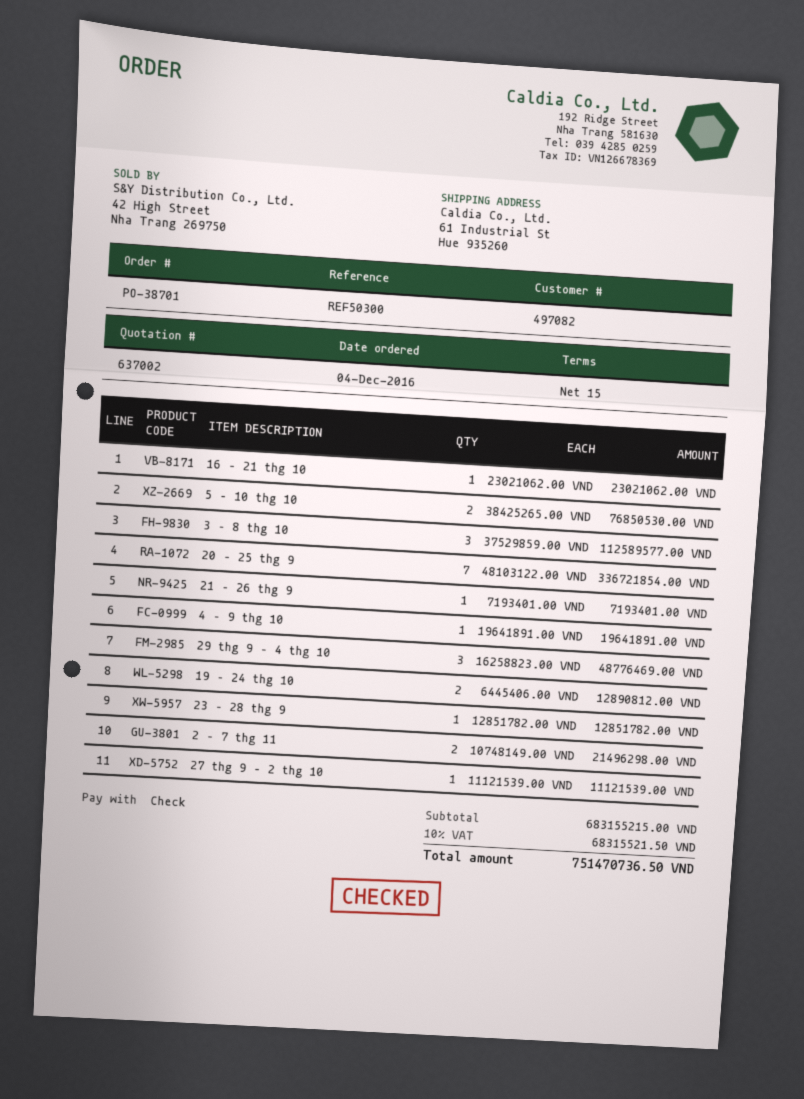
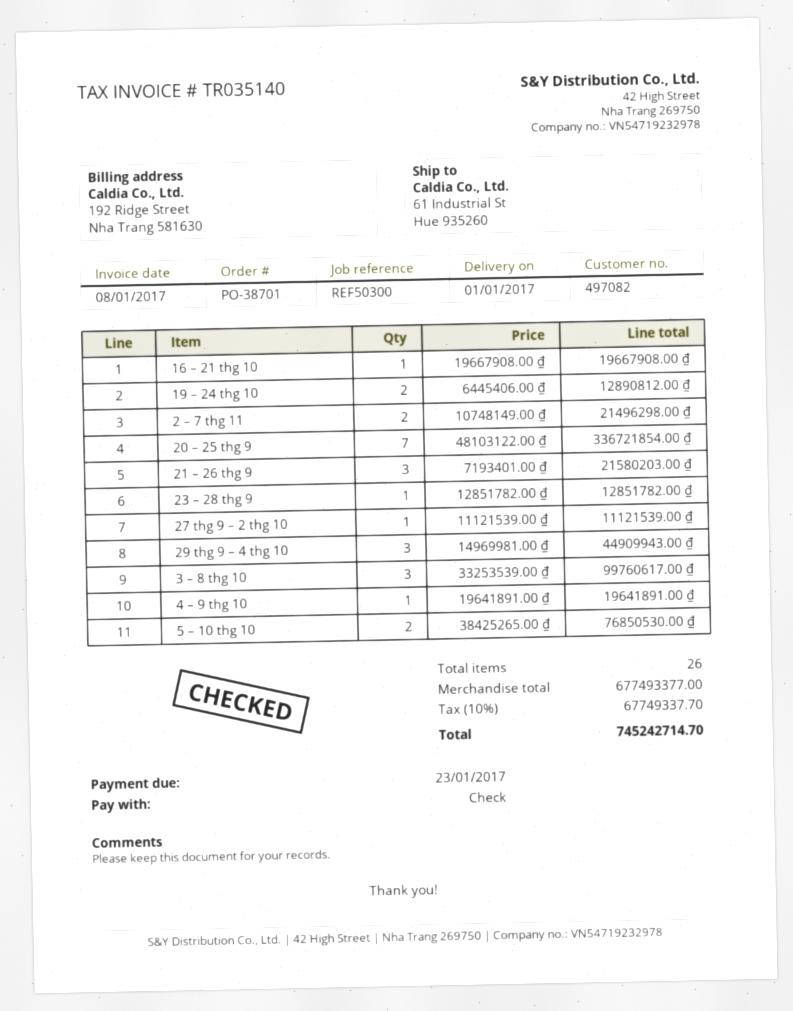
16 – 21 thg 10: 1 x 23021062.00 = 23021062.00 -> 1 x 19667908.00 = 19667908.00
3 – 8 thg 10: 3 x 37529859.00 = 112589577.00 -> 3 x 33253539.00 = 99760617.00
21 – 26 thg 9: 1 x 7193401.00 = 7193401.00 -> 3 x 7193401.00 = 21580203.00
29 thg 9 – 4 thg 10: 3 x 16258823.00 = 48776469.00 -> 3 x 14969981.00 = 44909943.00
subtotal: 683155215.00 -> 677493377.00
tax: 10% = 68315521.50 -> 10% = 67749337.70
total: 751470736.50 -> 745242714.70

